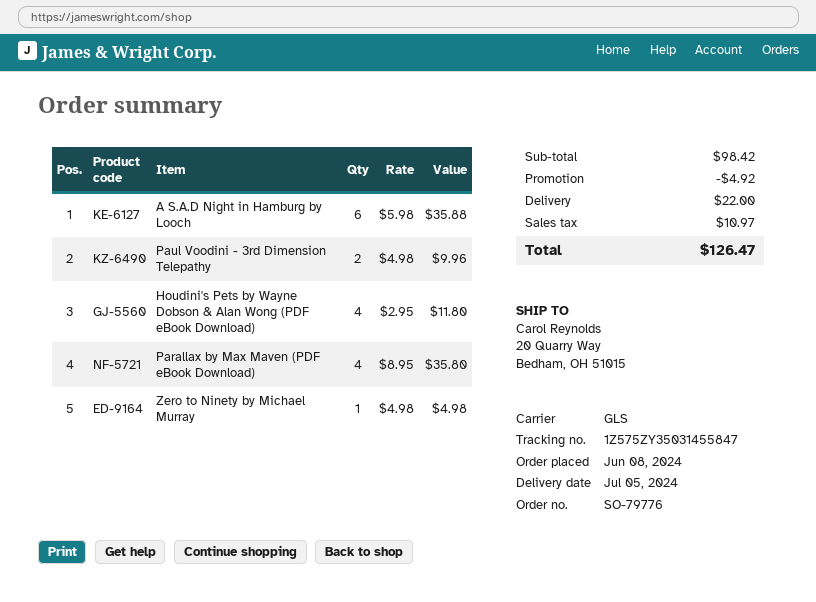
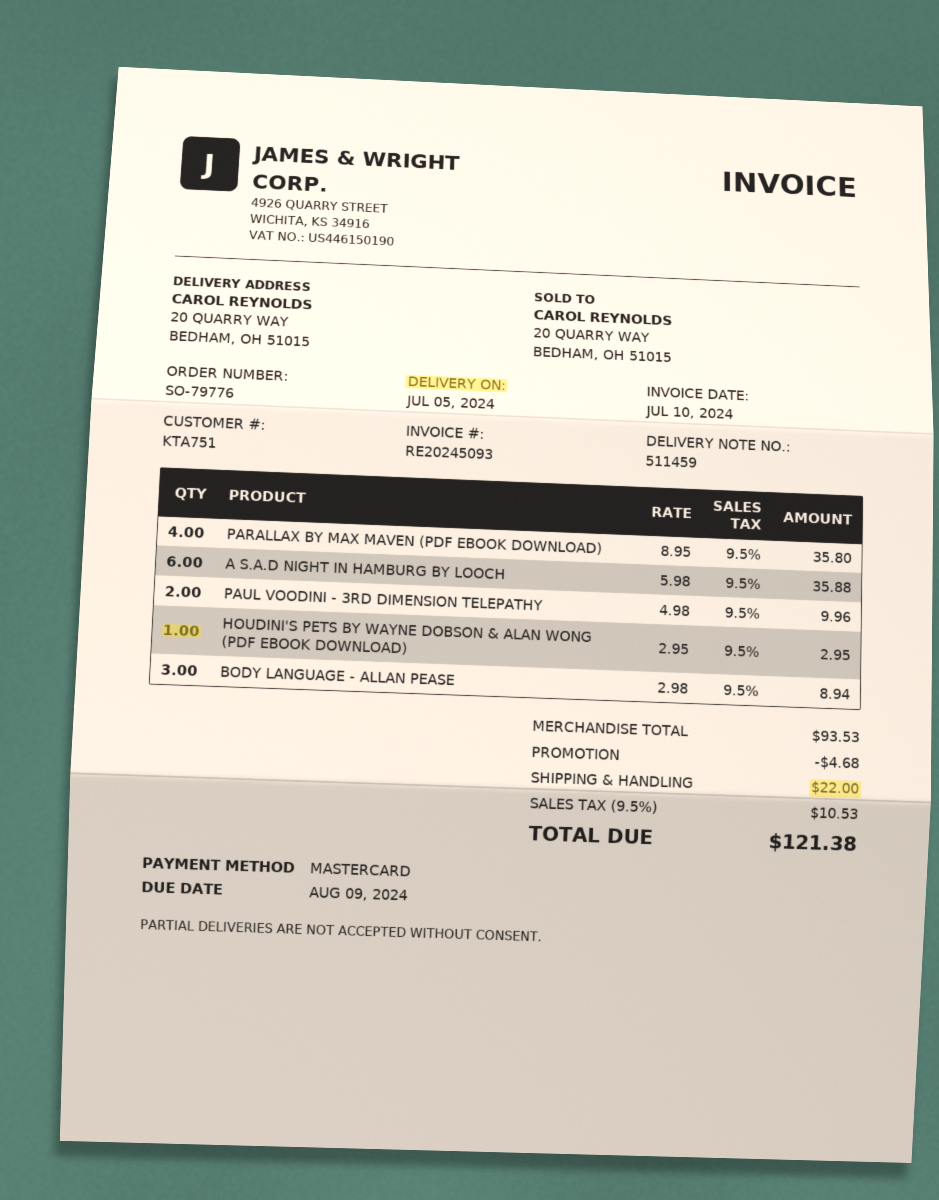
Houdini's Pets by Wayne Dobson & Alan Wong (PDF eBook Download): 4 x 2.95 = 11.80 -> 1 x 2.95 = 2.95
Zero to Ninety by Michael Murray: 1 x 4.98 = 4.98 -> none
BODY LANGUAGE - ALLAN PEASE: none -> 3 x 2.98 = 8.94
subtotal: 98.42 -> 93.53
discount: 4.92 -> 4.68
tax: 10.97 -> 10.53
total: 126.47 -> 121.38

